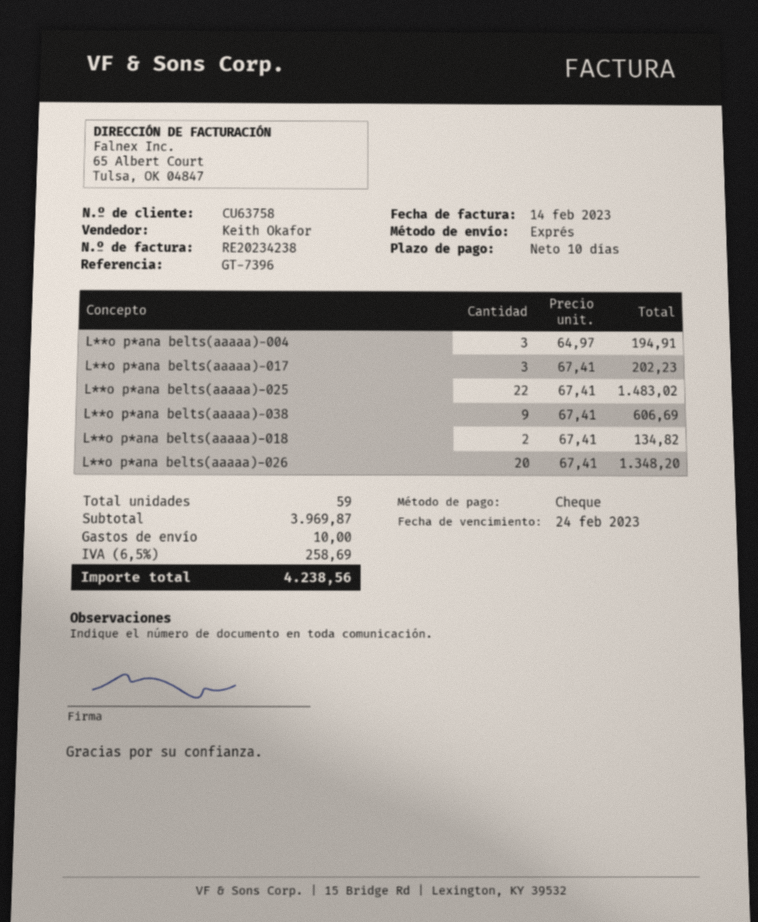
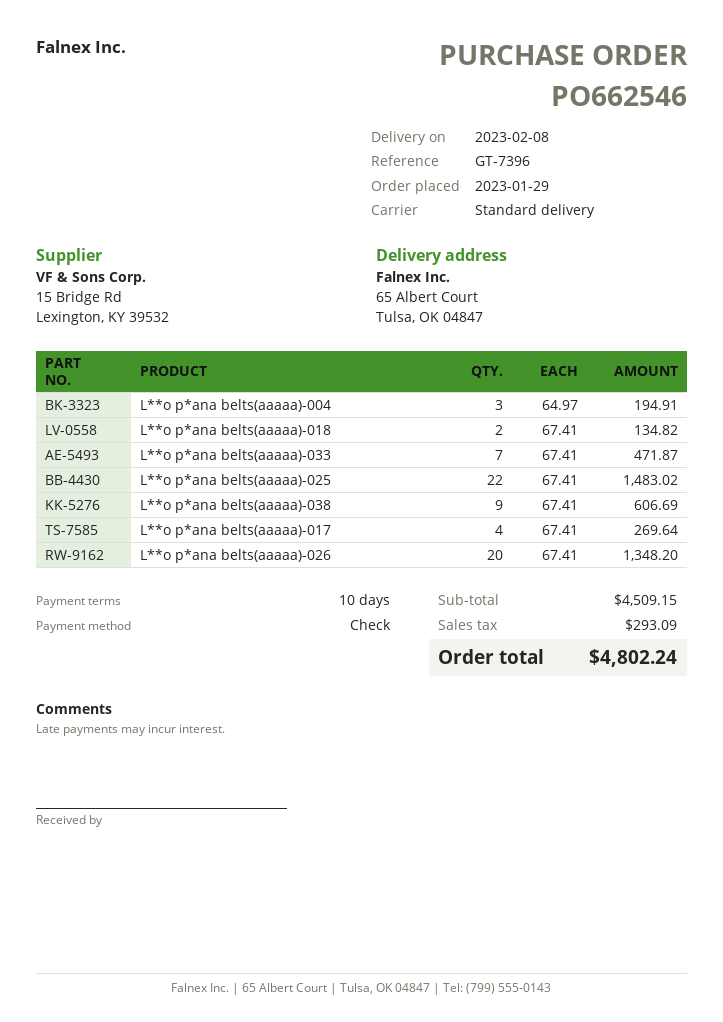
shipping method: express -> standard
L**o p*ana belts(aaaaa)-017: 3 x 67.41 = 202.23 -> 4 x 67.41 = 269.64
L**o p*ana belts(aaaaa)-033: none -> 7 x 67.41 = 471.87
subtotal: 3969.87 -> 4509.15
shipping: 10.00 -> none
tax: 258.69 -> 293.09
total: 4238.56 -> 4802.24

